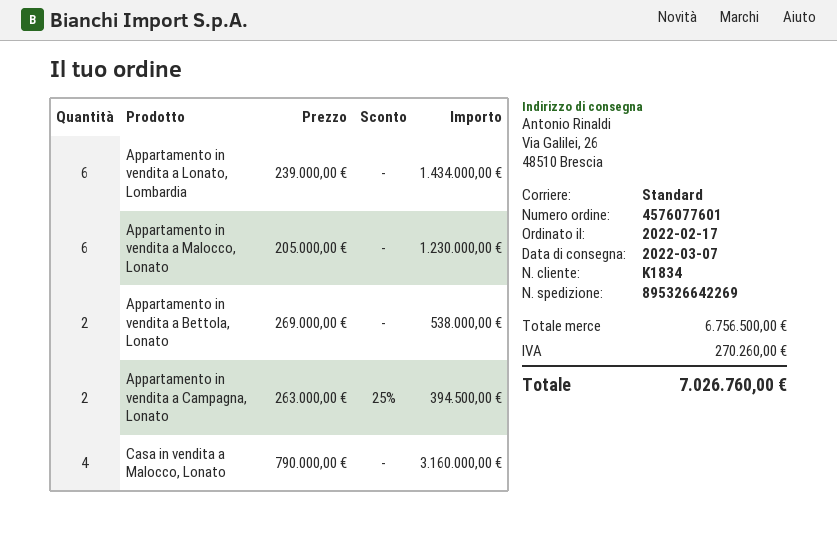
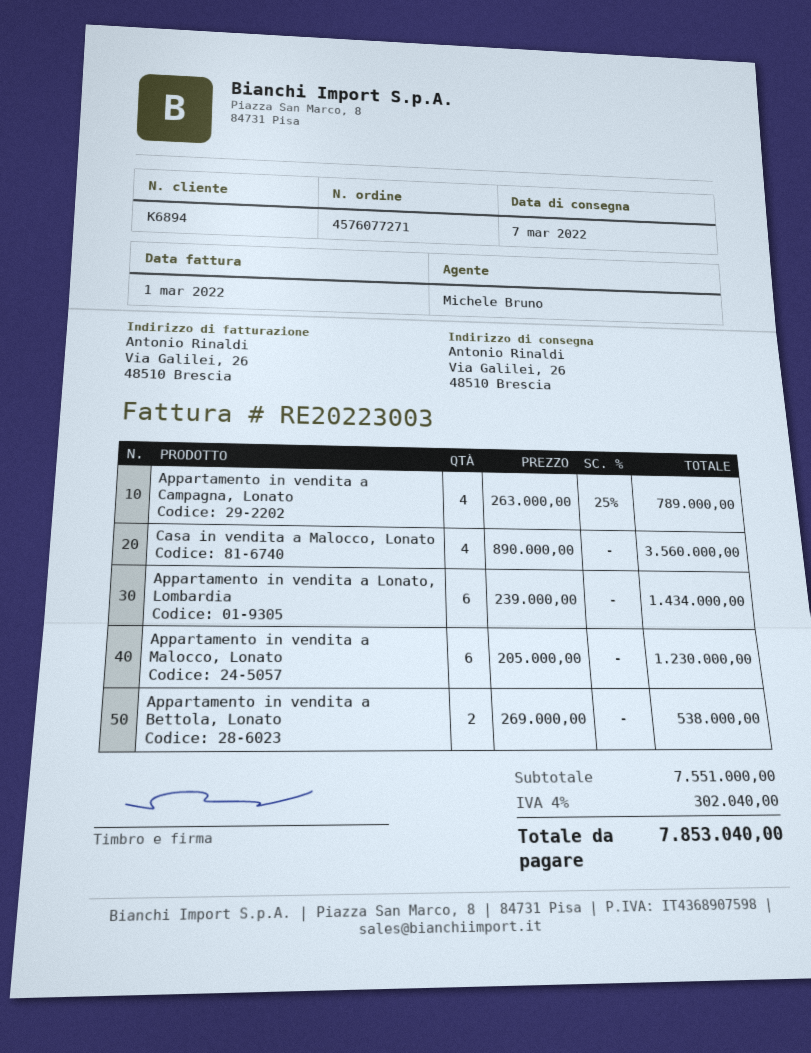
order number: 4576077601 -> 4576077271
customer number: K1834 -> K6894
Appartamento in vendita a Campagna, Lonato: 2 x 263000.00 - 25% = 394500.00 -> 4 x 263000.00 - 25% = 789000.00
Casa in vendita a Malocco, Lonato: 4 x 790000.00 = 3160000.00 -> 4 x 890000.00 = 3560000.00
subtotal: 6756500.00 -> 7551000.00
tax: 270260.00 -> 302040.00
total: 7026760.00 -> 7853040.00

